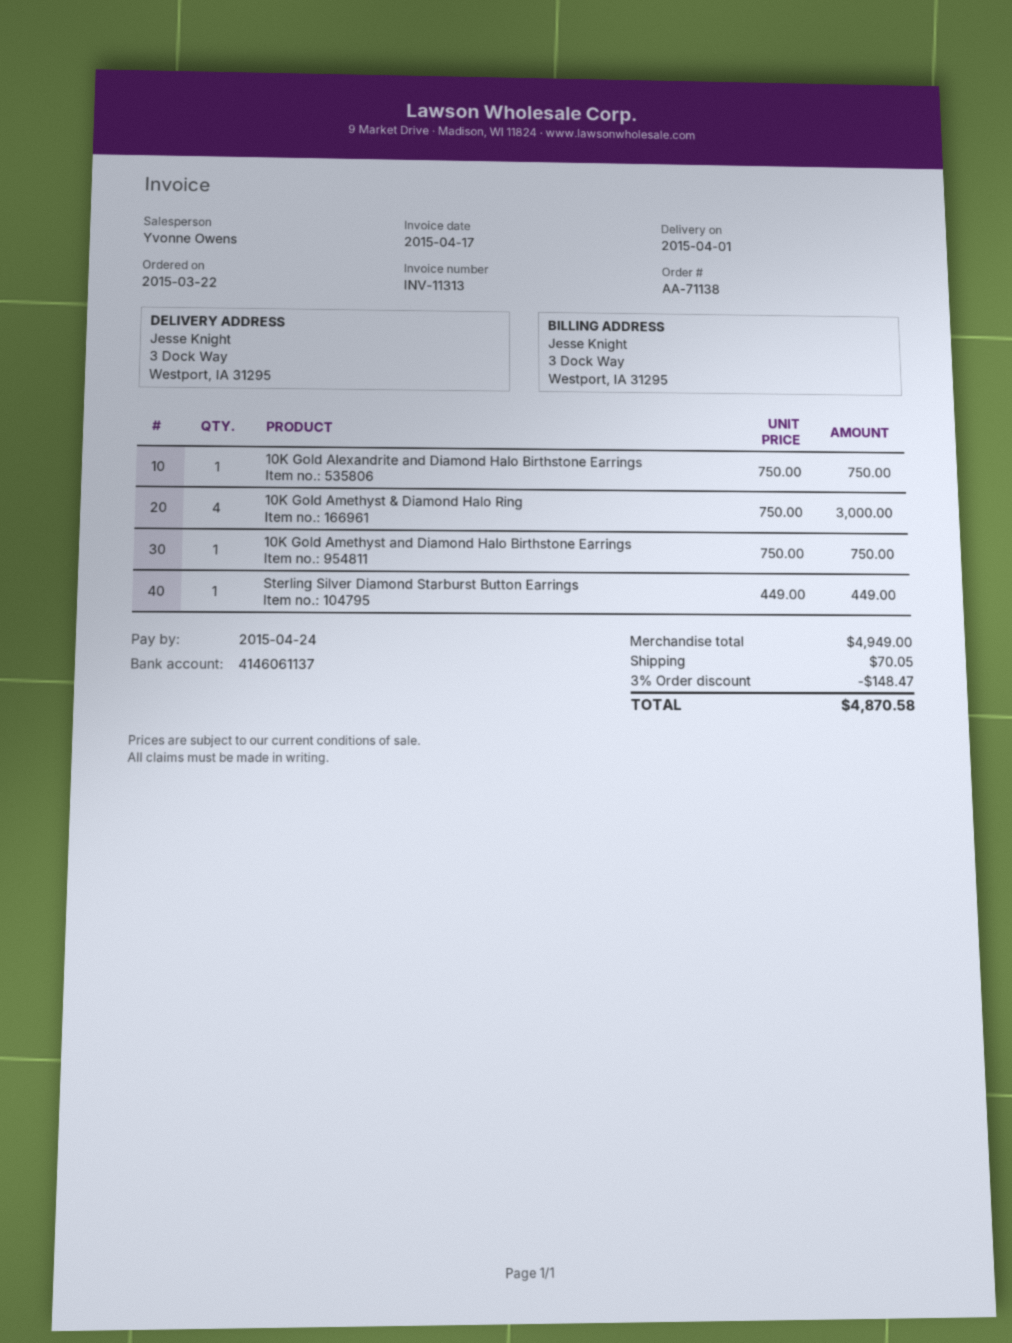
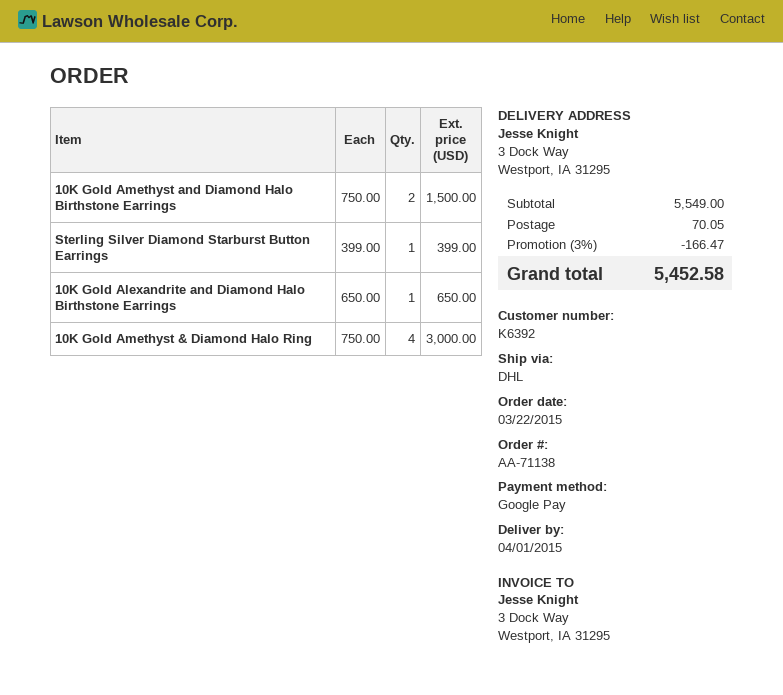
10K Gold Alexandrite and Diamond Halo Birthstone Earrings: 1 x 750.00 = 750.00 -> 1 x 650.00 = 650.00
10K Gold Amethyst and Diamond Halo Birthstone Earrings: 1 x 750.00 = 750.00 -> 2 x 750.00 = 1500.00
Sterling Silver Diamond Starburst Button Earrings: 1 x 449.00 = 449.00 -> 1 x 399.00 = 399.00
subtotal: 4949.00 -> 5549.00
discount: 3% = 148.47 -> 3% = 166.47
total: 4870.58 -> 5452.58

